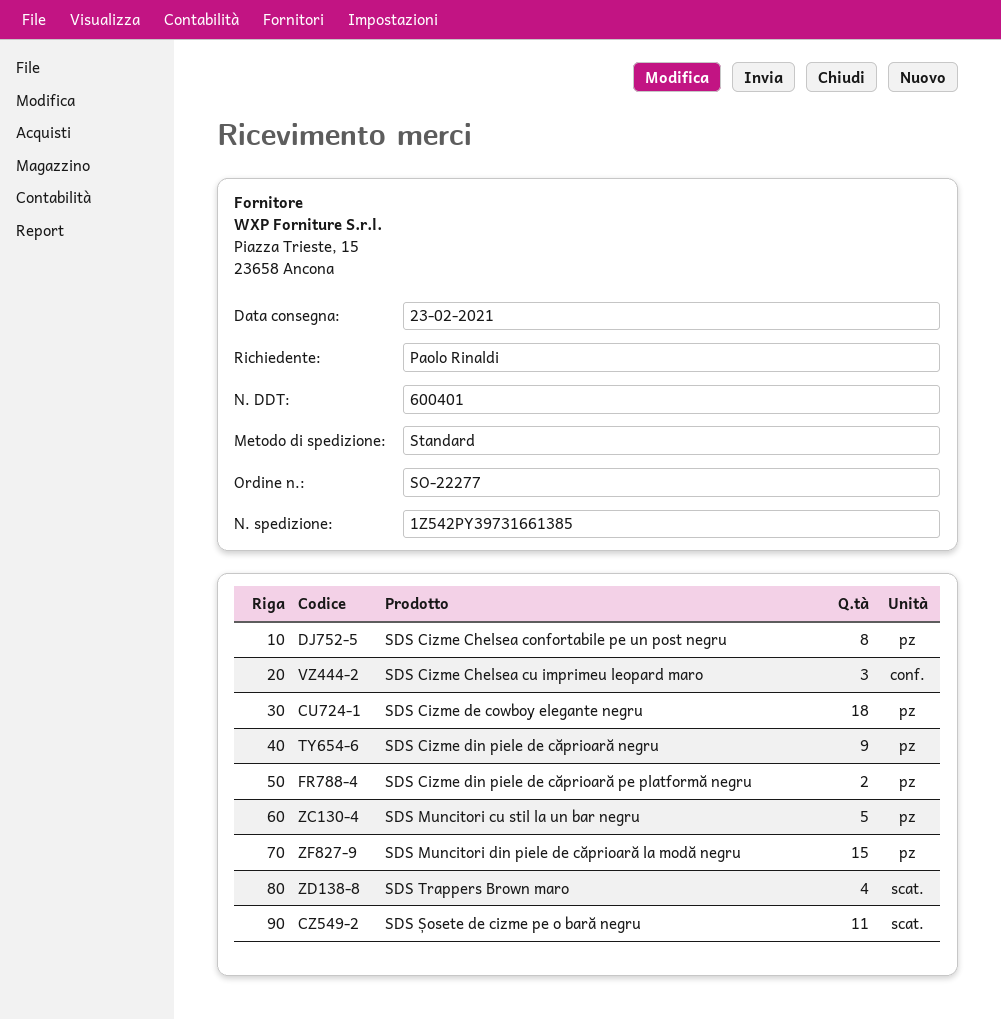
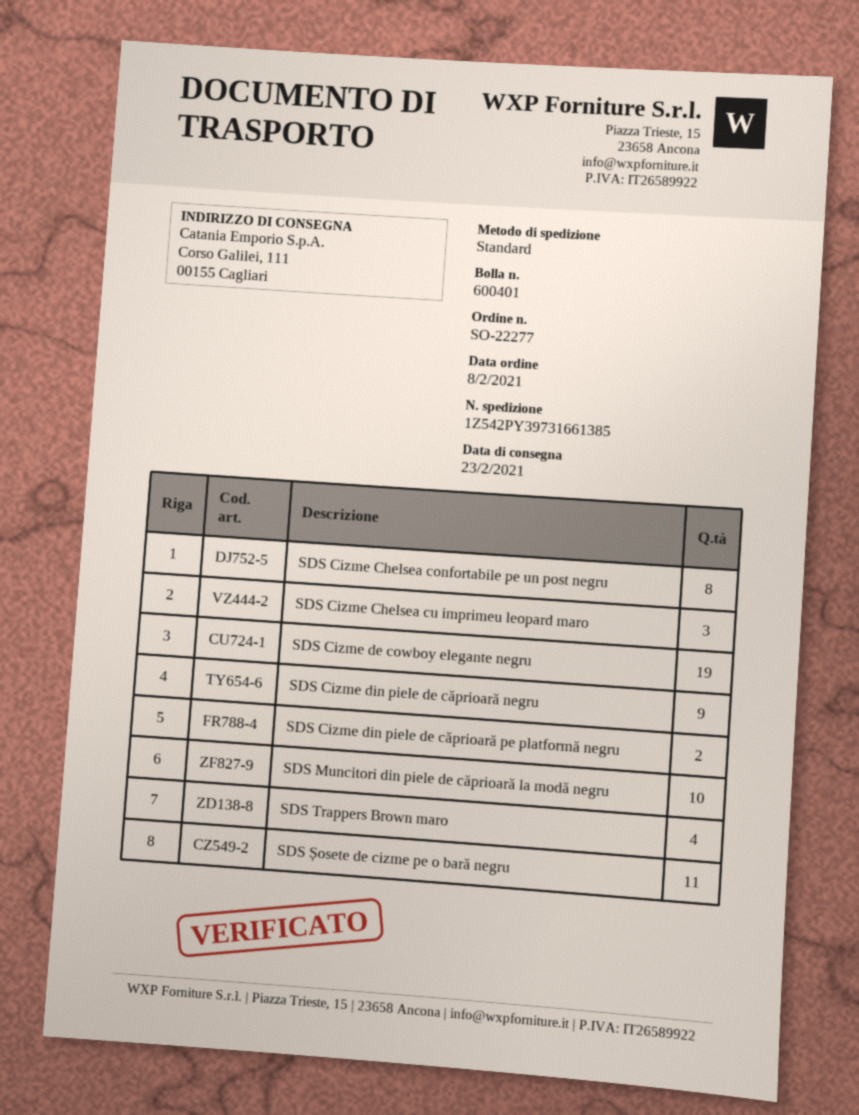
SDS Cizme de cowboy elegante negru: 18 -> 19
SDS Muncitori cu stil la un bar negru: 5 -> none
SDS Muncitori din piele de căprioară la modă negru: 15 -> 10

